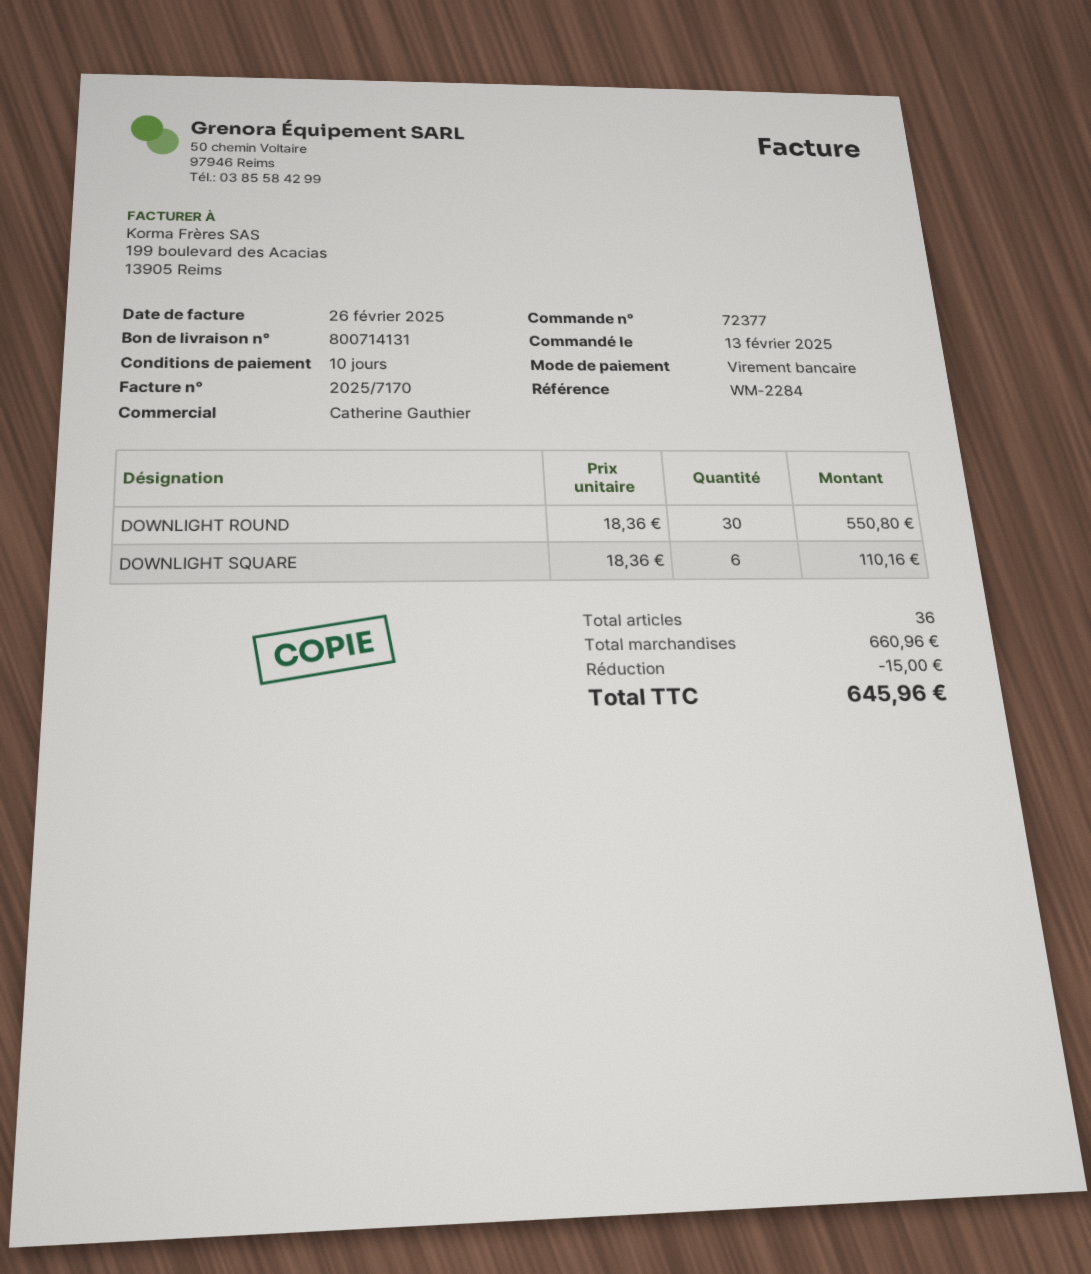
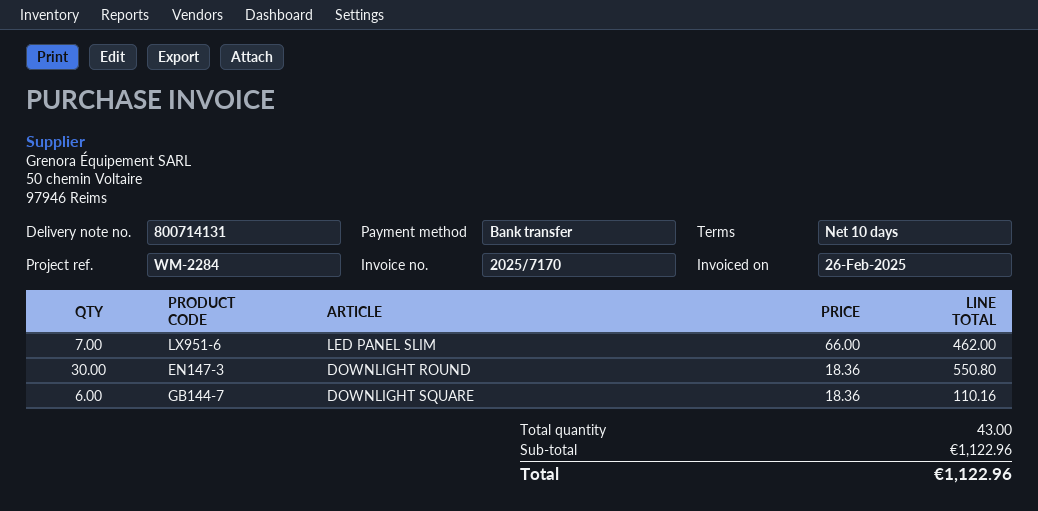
LED PANEL SLIM: none -> 7 x 66.00 = 462.00
total quantity: 36 -> 43
subtotal: 660.96 -> 1122.96
discount: 15.00 -> none
total: 645.96 -> 1122.96

